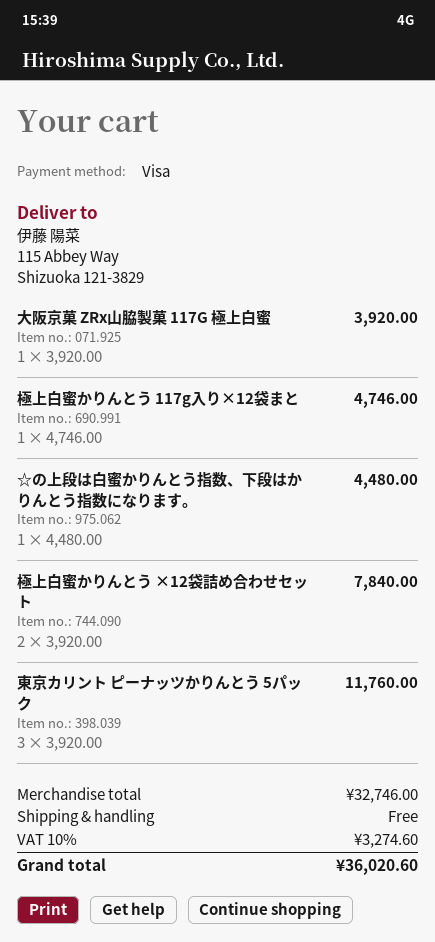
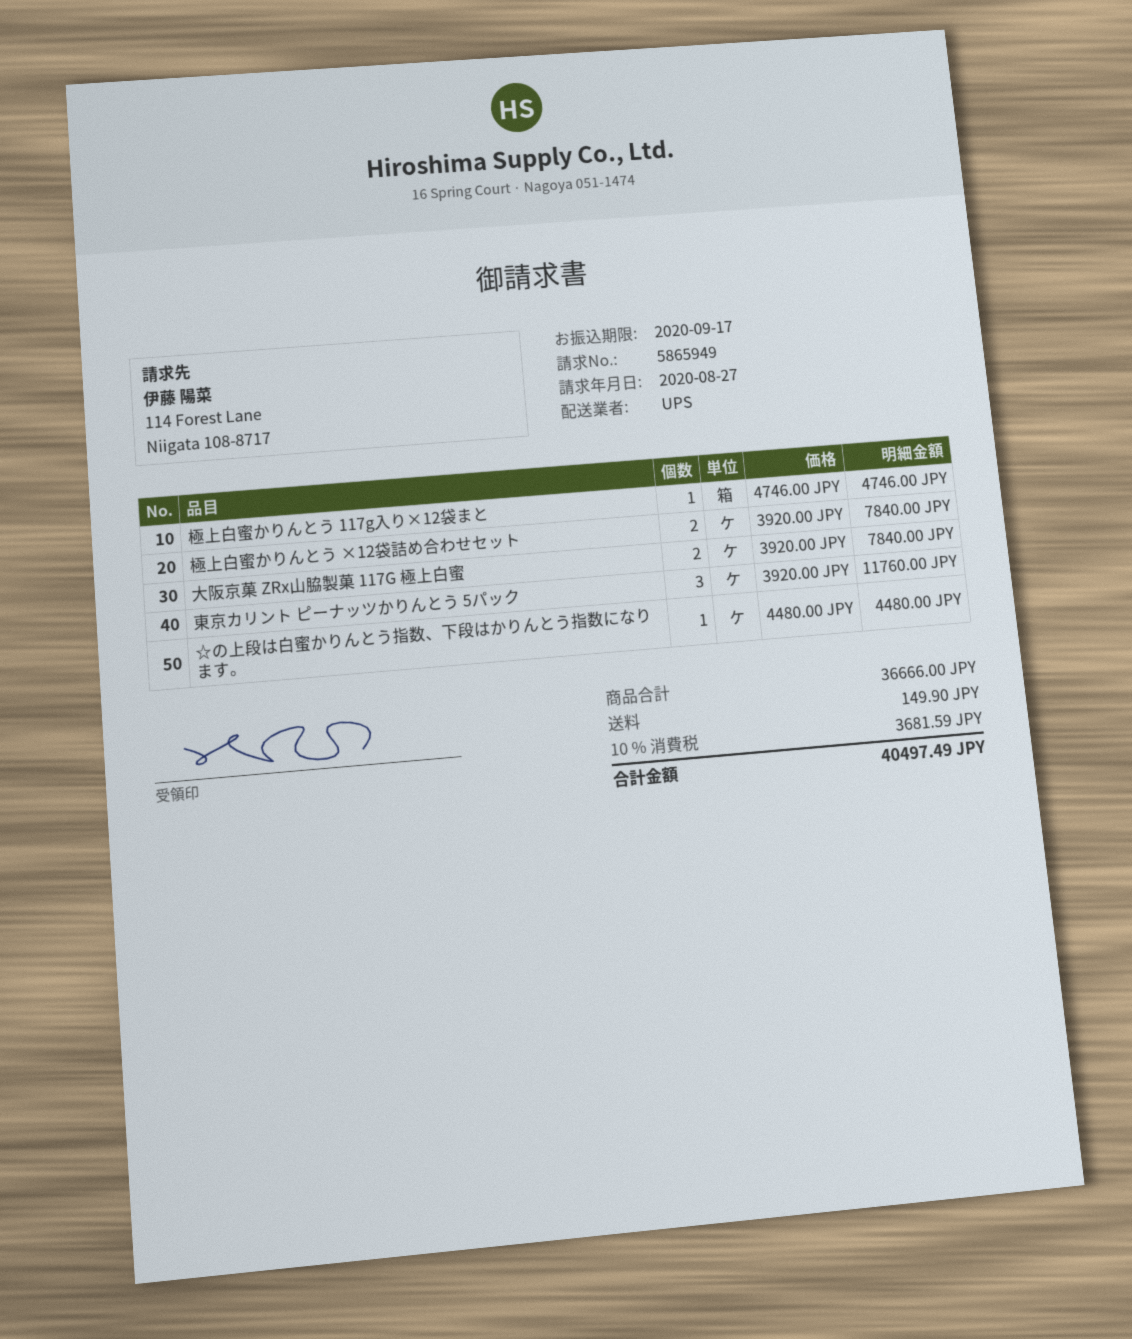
大阪京菓 ZRx山脇製菓 117G 極上白蜜: 1 x 3920.00 = 3920.00 -> 2 x 3920.00 = 7840.00
subtotal: 32746.00 -> 36666.00
shipping: 0.00 -> 149.90
tax: 10% = 3274.60 -> 10% = 3681.59
total: 36020.60 -> 40497.49

